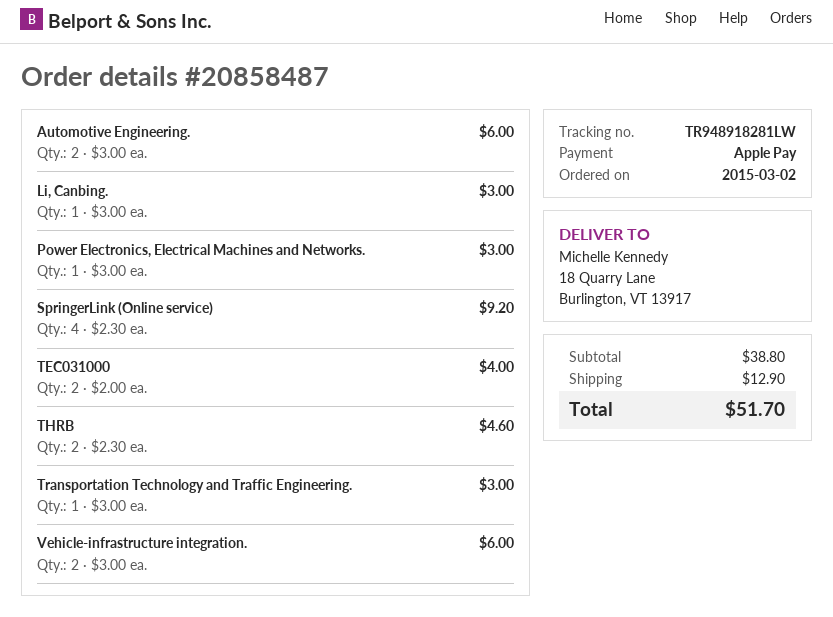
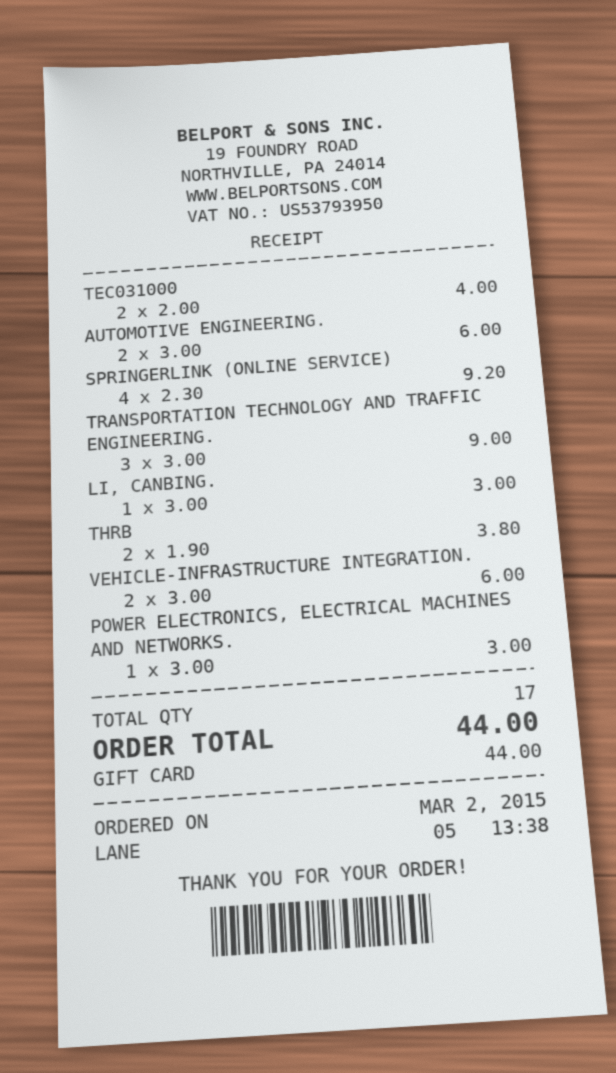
payment method: Apple Pay -> gift card
THRB: 2 x 2.30 = 4.60 -> 2 x 1.90 = 3.80
Transportation Technology and Traffic Engineering.: 1 x 3.00 = 3.00 -> 3 x 3.00 = 9.00
shipping: 12.90 -> none
total: 51.70 -> 44.00

